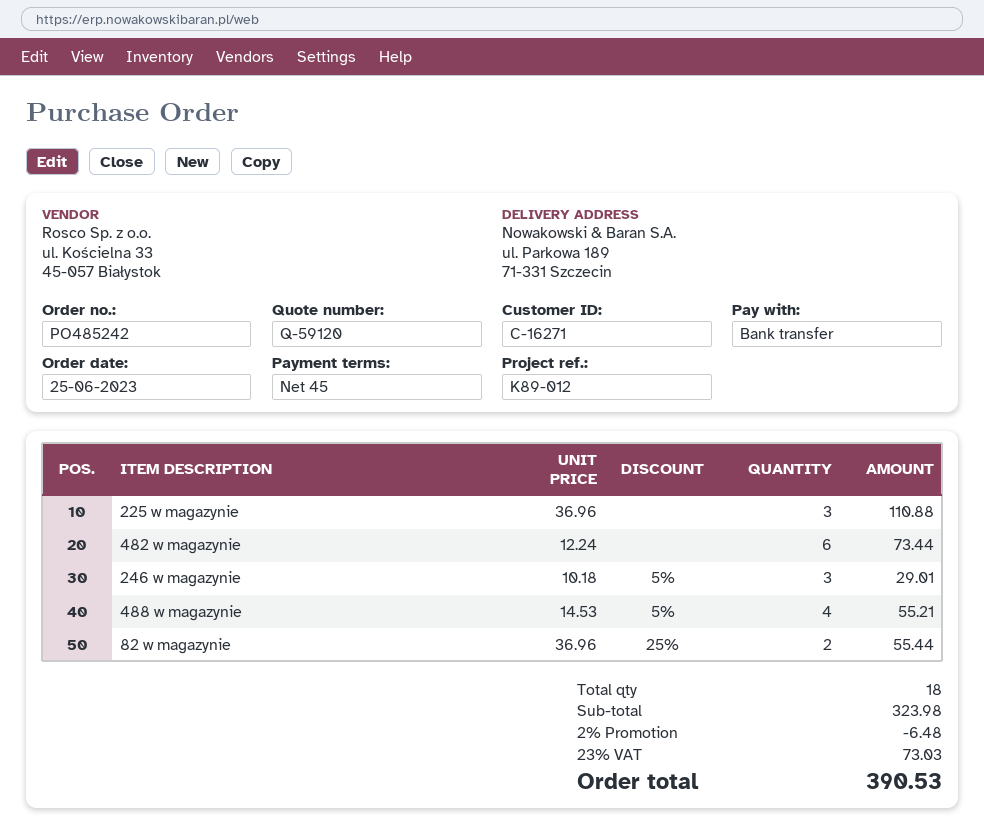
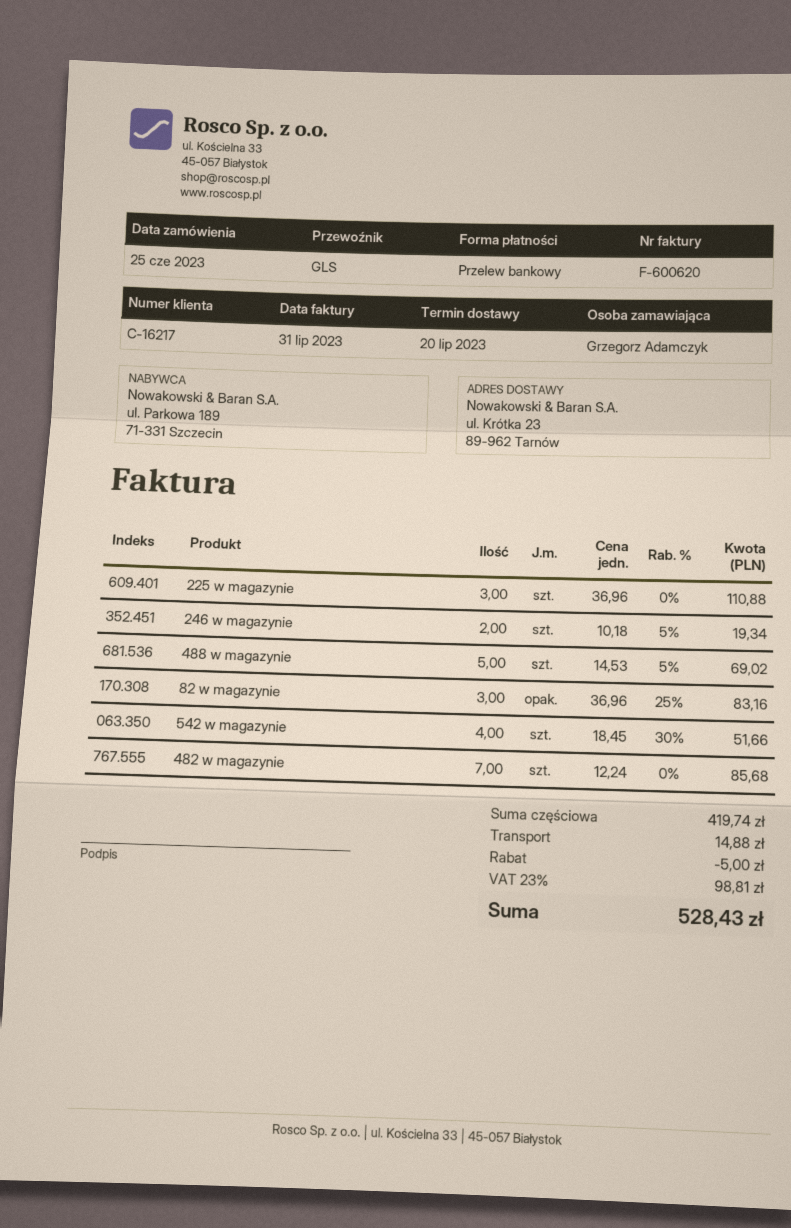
customer number: C-16271 -> C-16217
ship to: ul. Parkowa 189, 71-331 Szczecin -> ul. Krótka 23, 89-962 Tarnów
482 w magazynie: 6 x 12.24 = 73.44 -> 7 x 12.24 = 85.68
246 w magazynie: 3 x 10.18 - 5% = 29.01 -> 2 x 10.18 - 5% = 19.34
488 w magazynie: 4 x 14.53 - 5% = 55.21 -> 5 x 14.53 - 5% = 69.02
82 w magazynie: 2 x 36.96 - 25% = 55.44 -> 3 x 36.96 - 25% = 83.16
542 w magazynie: none -> 4 x 18.45 - 30% = 51.66
subtotal: 323.98 -> 419.74
discount: 6.48 -> 5.00
shipping: none -> 14.88
tax: 23% = 73.03 -> 23% = 98.81
total: 390.53 -> 528.43

